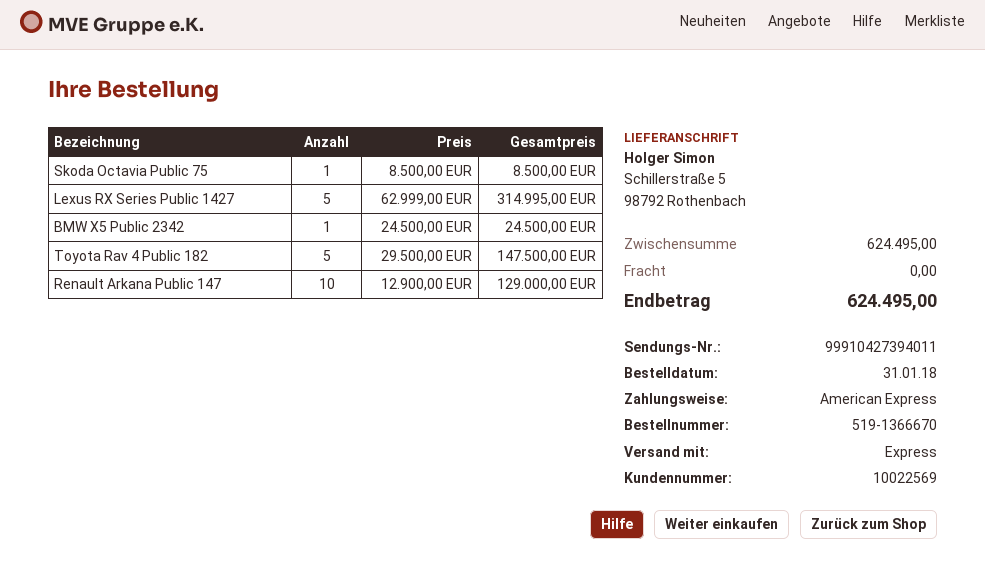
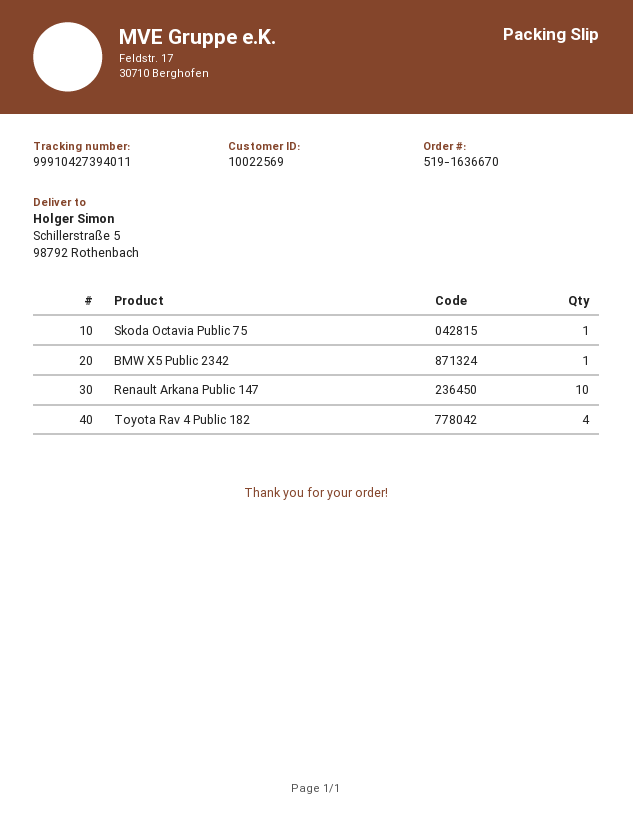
order number: 519-1366670 -> 519-1636670
Lexus RX Series Public 1427: 5 -> none
Toyota Rav 4 Public 182: 5 -> 4

